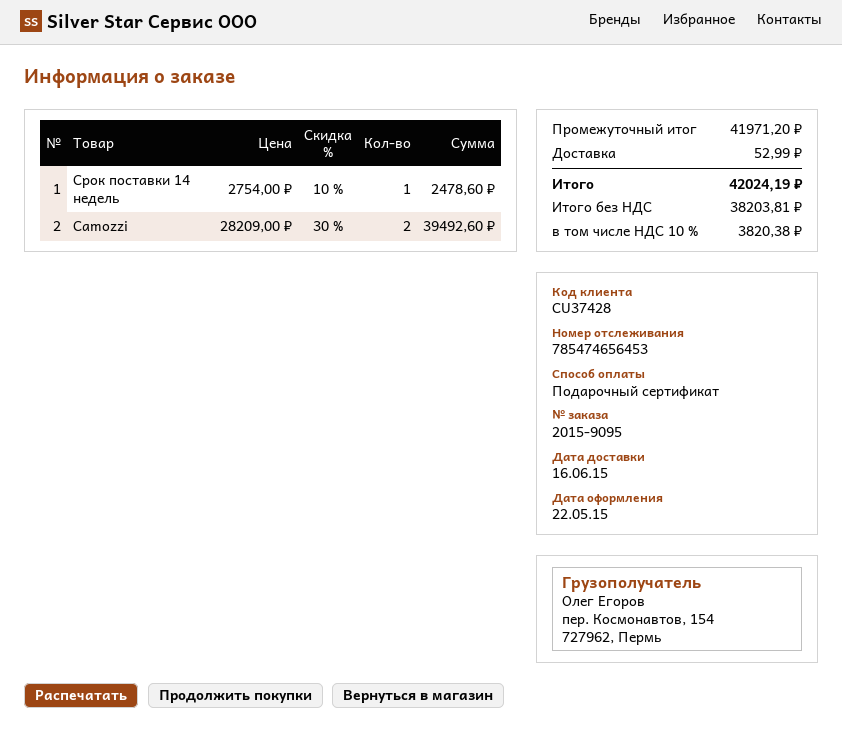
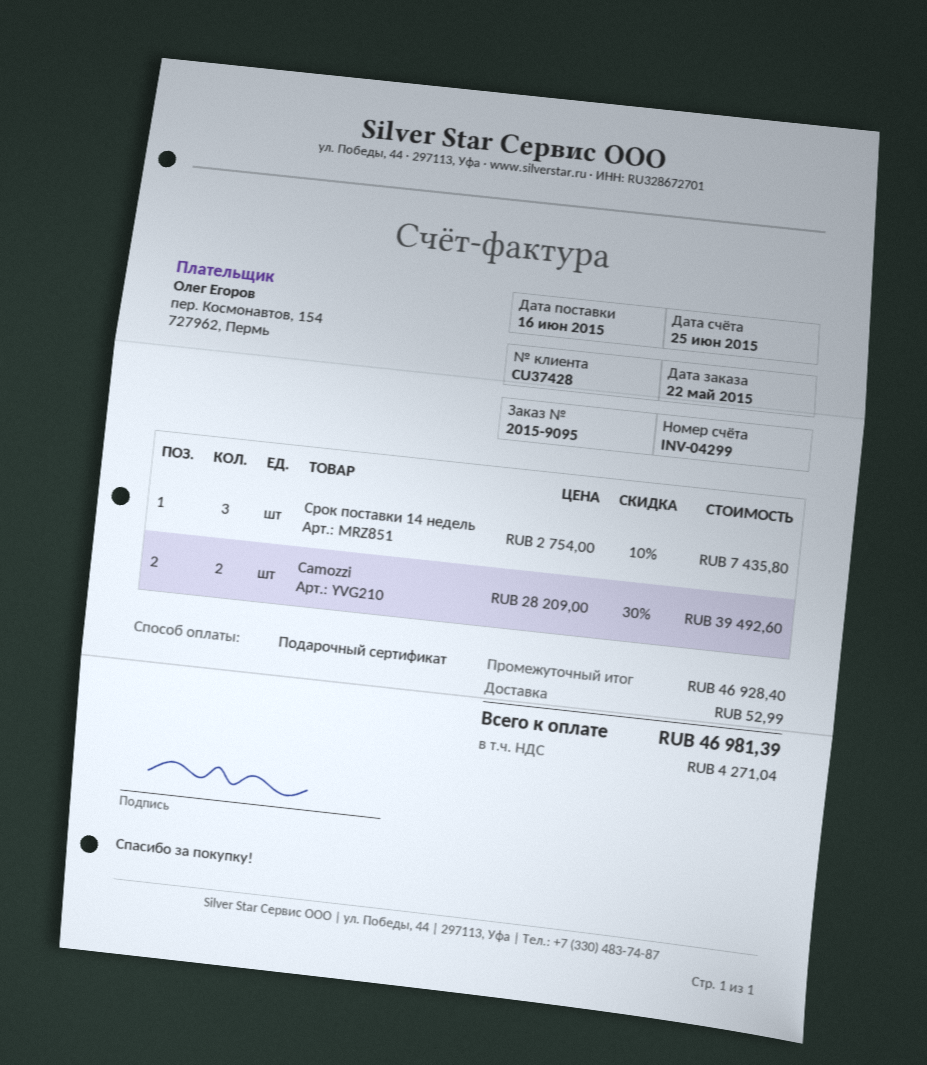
Срок поставки 14 недель: 1 x 2754.00 - 10% = 2478.60 -> 3 x 2754.00 - 10% = 7435.80
subtotal: 41971.20 -> 46928.40
tax: 3820.38 -> 4271.04
total: 42024.19 -> 46981.39

